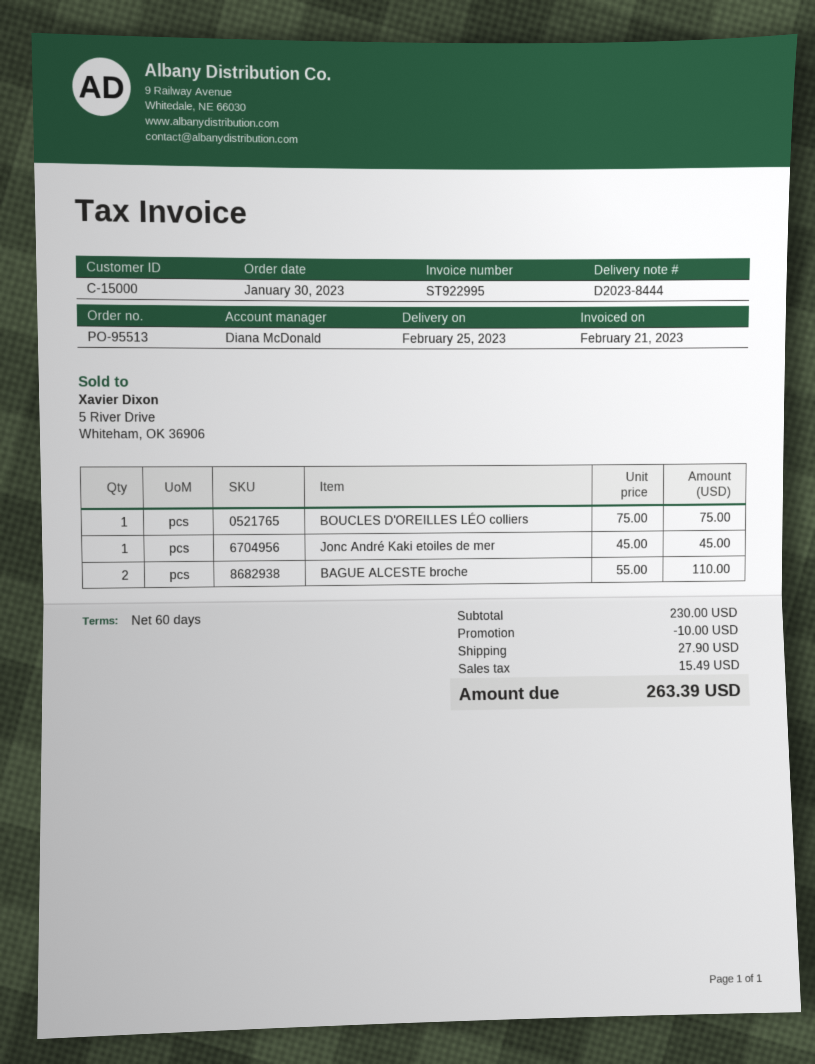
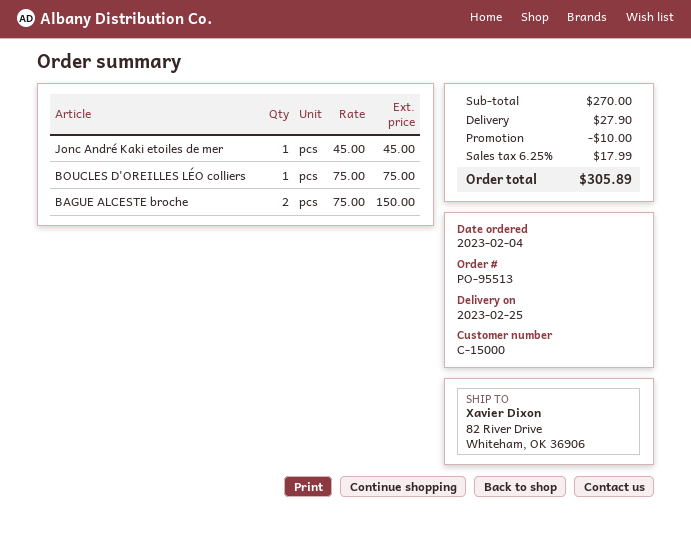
order date: 2023-01-30 -> 2023-02-04
BAGUE ALCESTE broche: 2 x 55.00 = 110.00 -> 2 x 75.00 = 150.00
subtotal: 230.00 -> 270.00
tax: 15.49 -> 17.99
total: 263.39 -> 305.89

